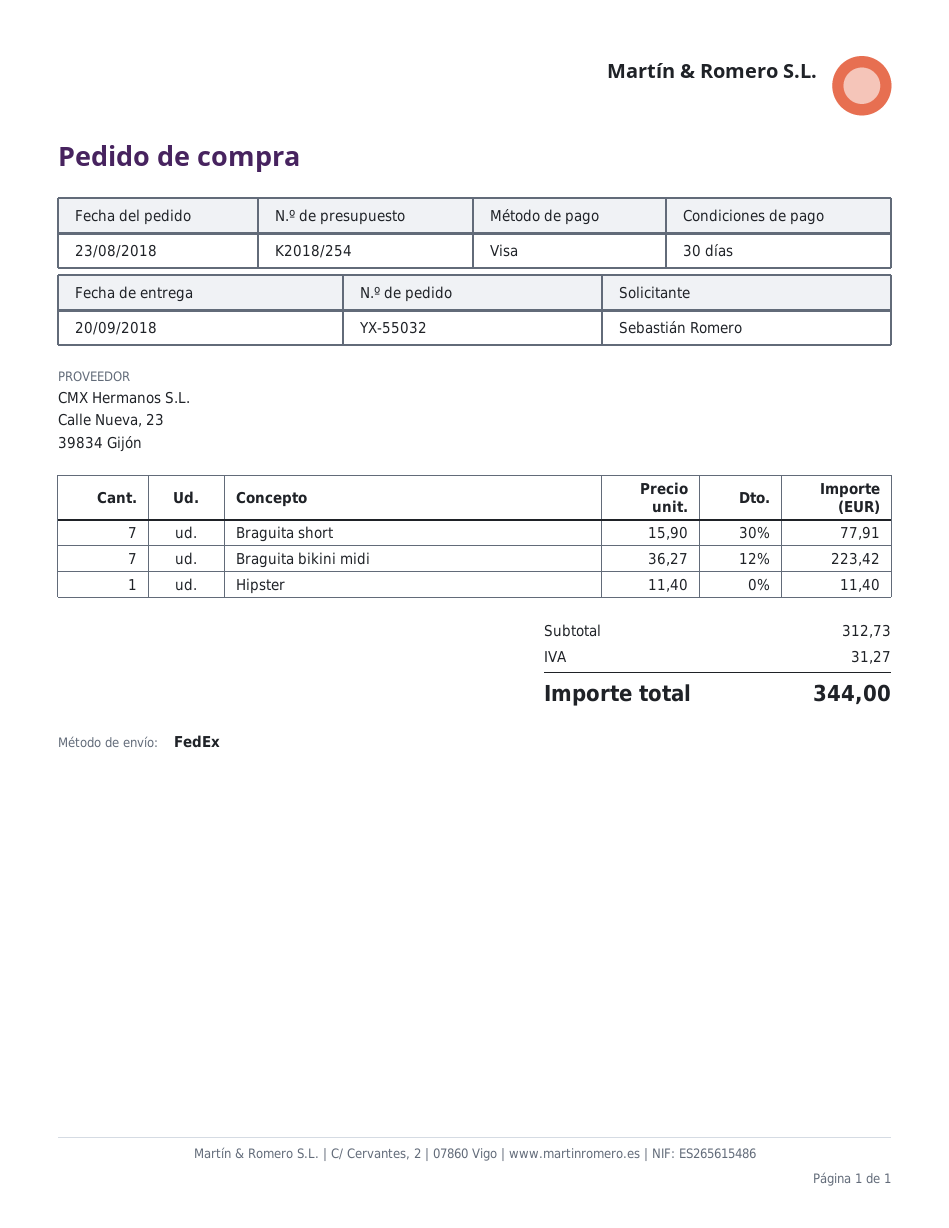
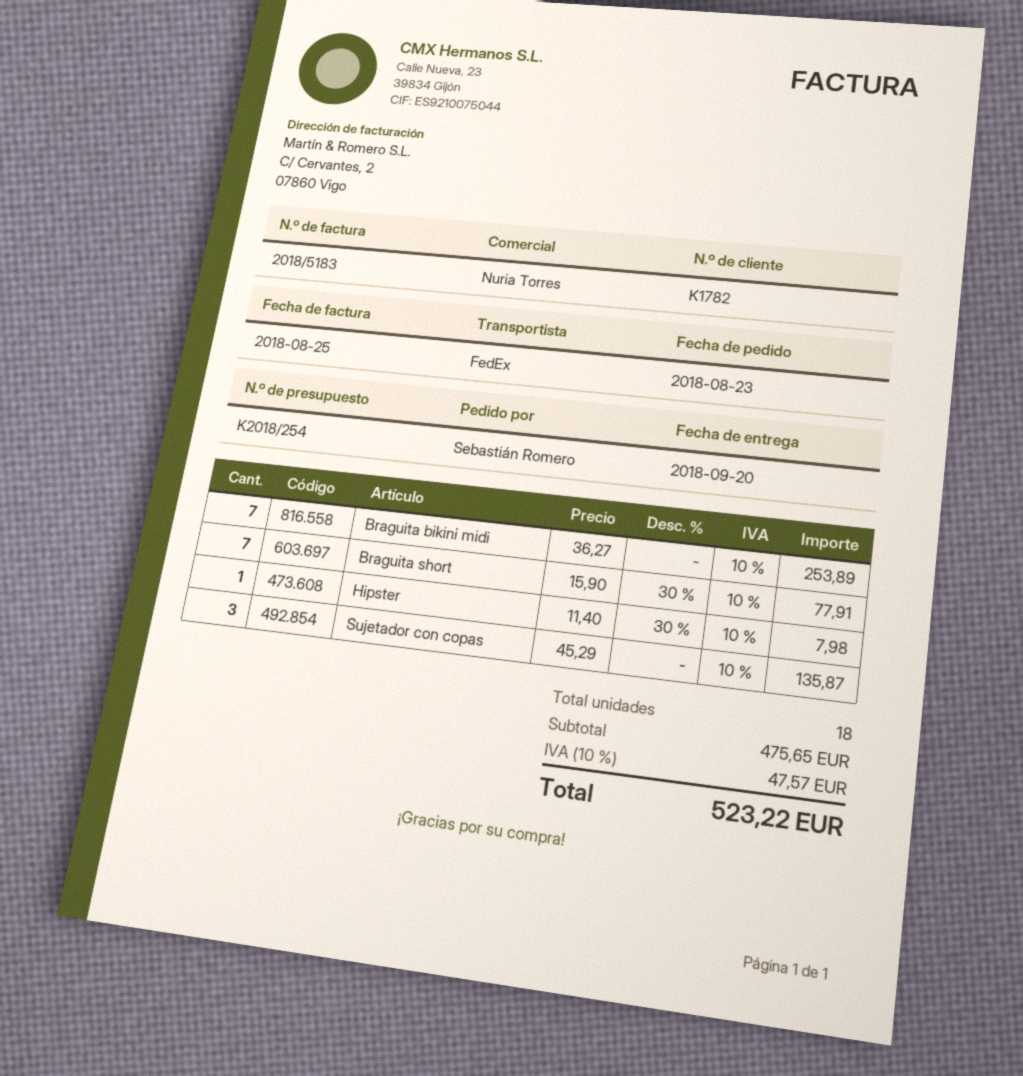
Braguita bikini midi: 7 x 36.27 - 12% = 223.42 -> 7 x 36.27 = 253.89
Hipster: 1 x 11.40 = 11.40 -> 1 x 11.40 - 30% = 7.98
Sujetador con copas: none -> 3 x 45.29 = 135.87
subtotal: 312.73 -> 475.65
tax: 31.27 -> 47.57
total: 344.00 -> 523.22

